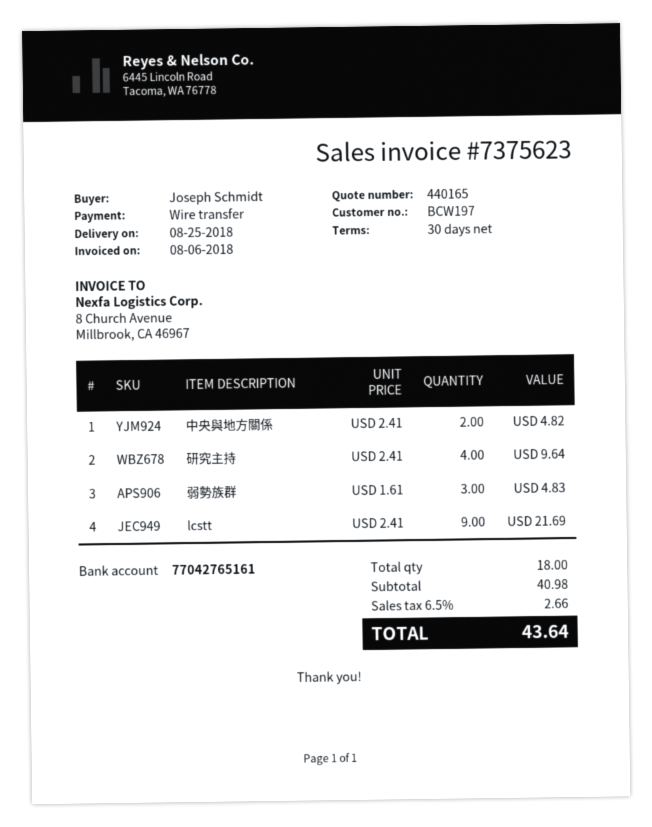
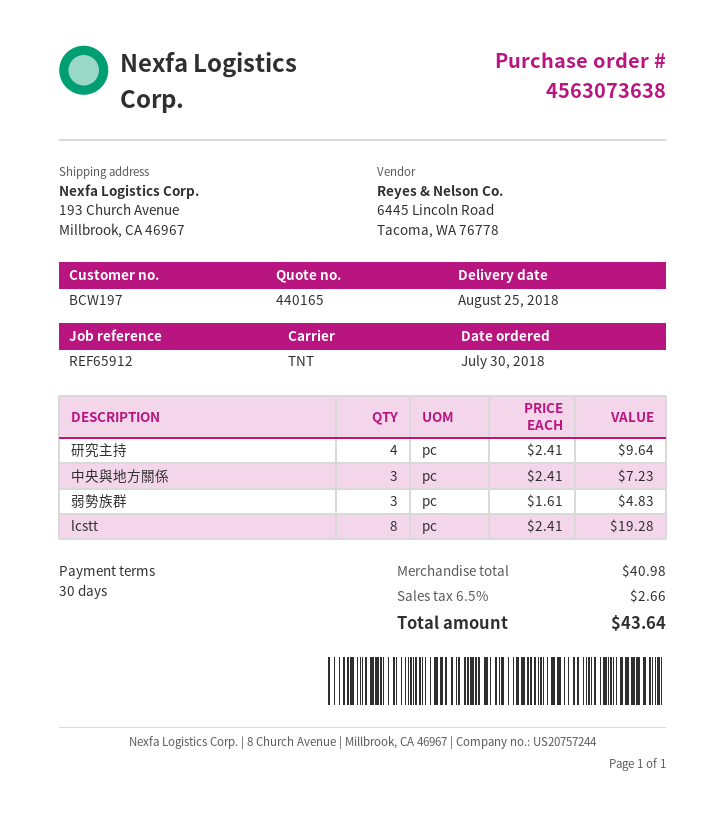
中央與地方關係: 2 x 2.41 = 4.82 -> 3 x 2.41 = 7.23
lcstt: 9 x 2.41 = 21.69 -> 8 x 2.41 = 19.28

